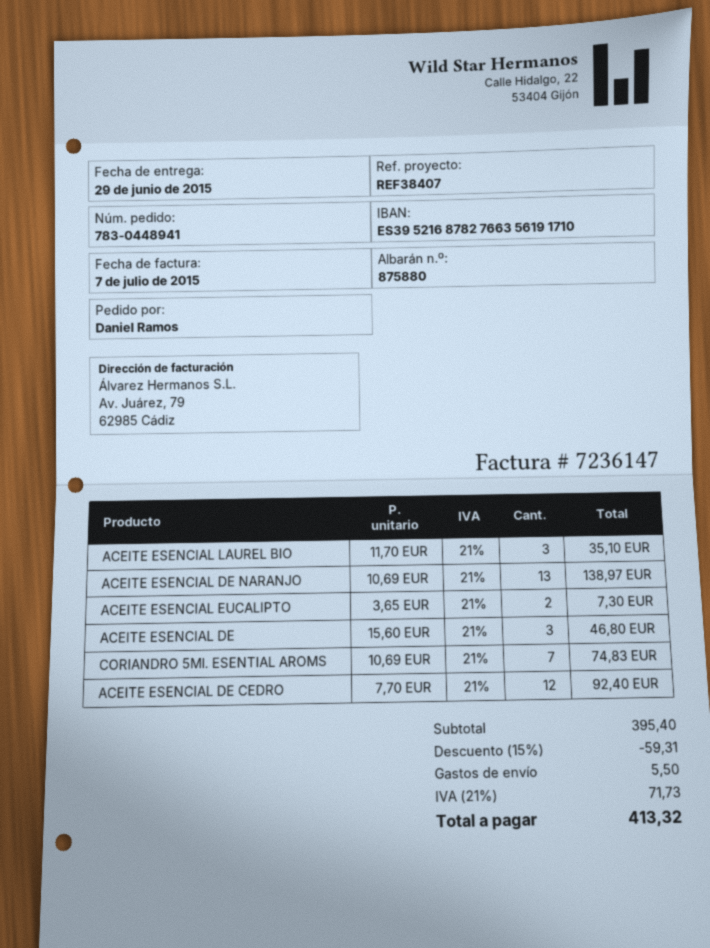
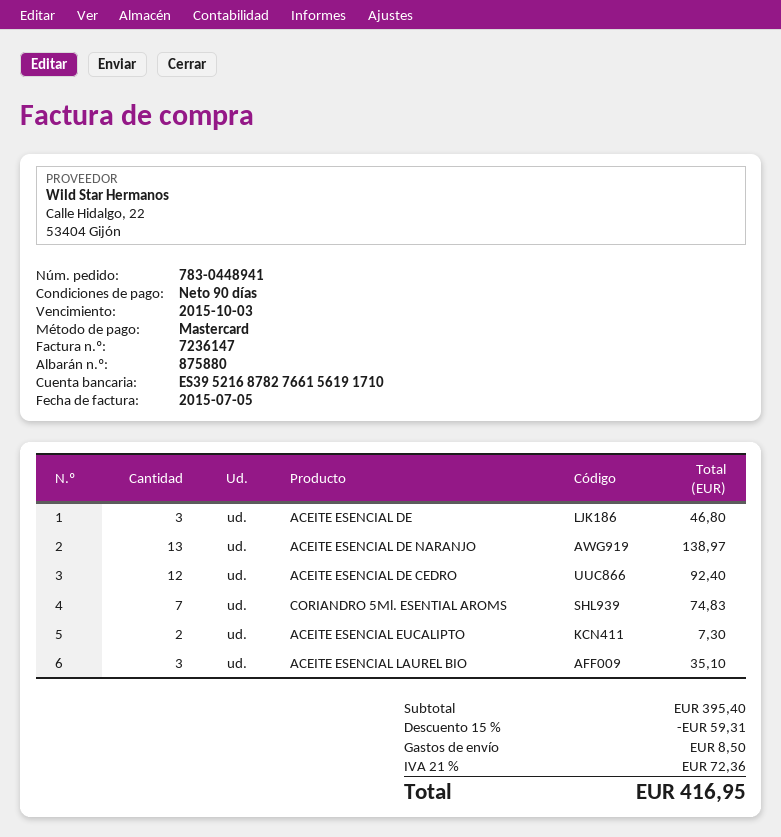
invoice date: 2015-07-07 -> 2015-07-05
bank account: ES3952168782766356191710 -> ES3952168782766156191710
shipping: 5.50 -> 8.50
tax: 21% = 71.73 -> 21% = 72.36
total: 413.32 -> 416.95

